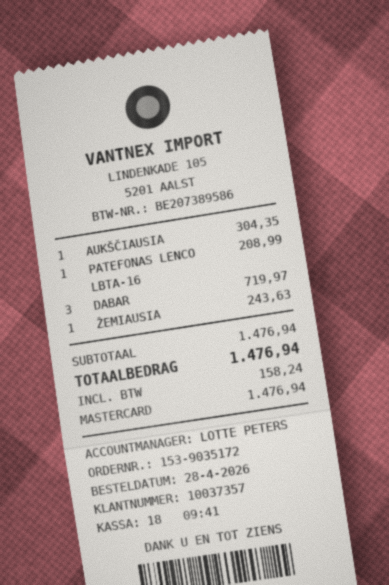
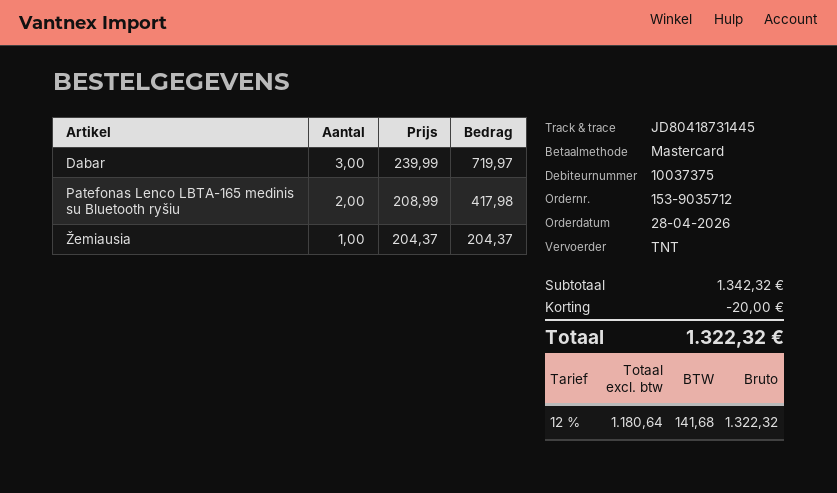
order number: 153-9035172 -> 153-9035712
customer number: 10037357 -> 10037375
AUKŠČIAUSIA: 1 for 304.35 -> none
PATEFONAS LENCO LBTA-16: 1 for 208.99 -> 2 for 417.98
ŽEMIAUSIA: 1 for 243.63 -> 1 for 204.37
subtotal: 1476.94 -> 1342.32
discount: none -> 20.00
tax: 158.24 -> 141.68
total: 1476.94 -> 1322.32

